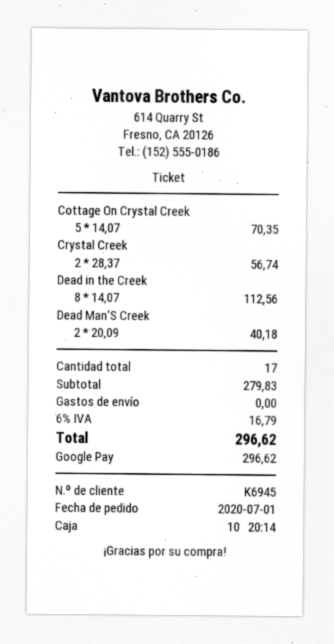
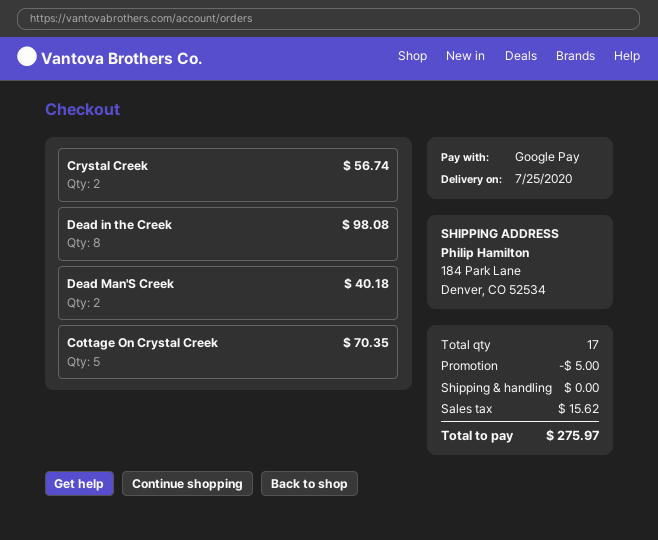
Dead in the Creek: 8 for 112.56 -> 8 for 98.08
discount: none -> 5.00
tax: 16.79 -> 15.62
total: 296.62 -> 275.97

